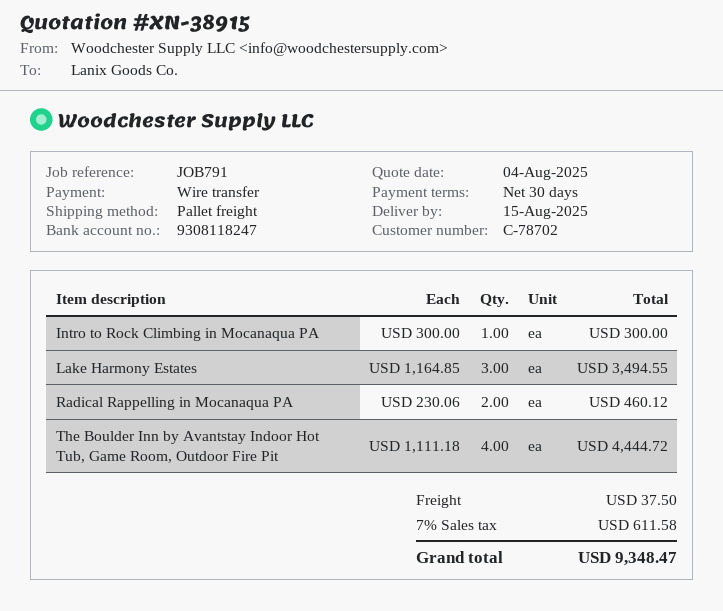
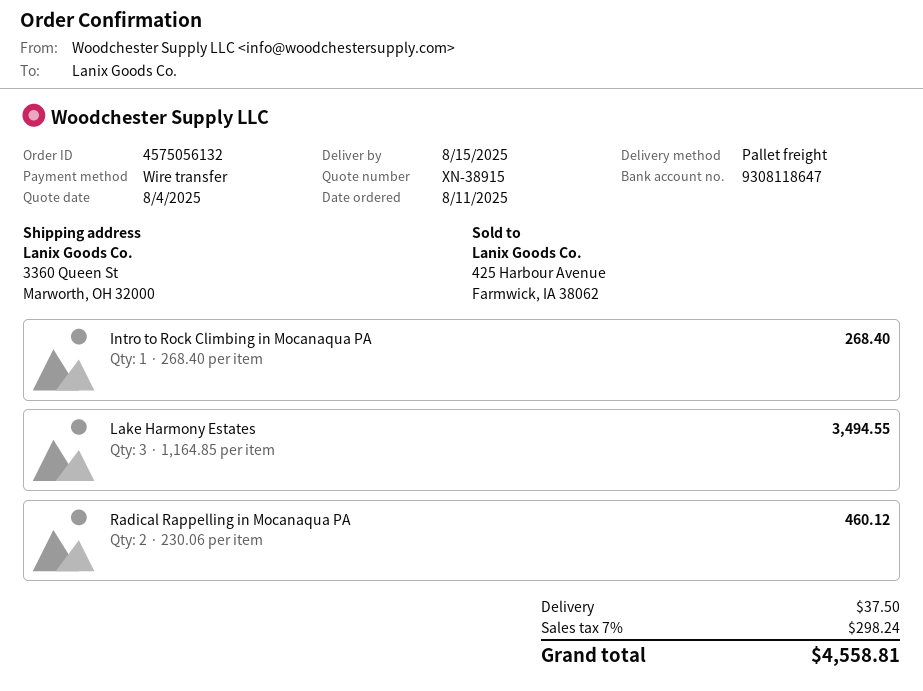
bank account: 9308118247 -> 9308118647
Intro to Rock Climbing in Mocanaqua PA: 1 x 300.00 = 300.00 -> 1 x 268.40 = 268.40
The Boulder Inn by Avantstay Indoor Hot Tub, Game Room, Outdoor Fire Pit: 4 x 1111.18 = 4444.72 -> none
tax: 7% = 611.58 -> 7% = 298.24
total: 9348.47 -> 4558.81

